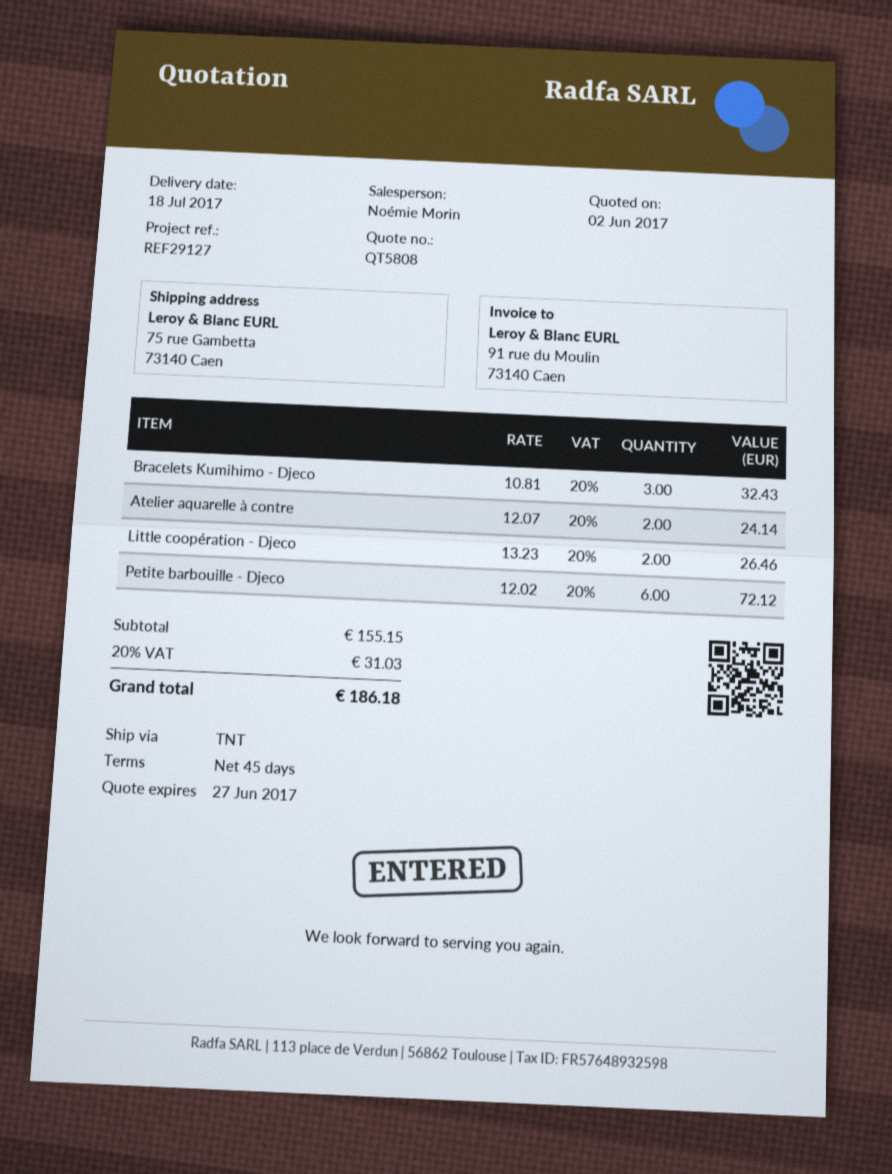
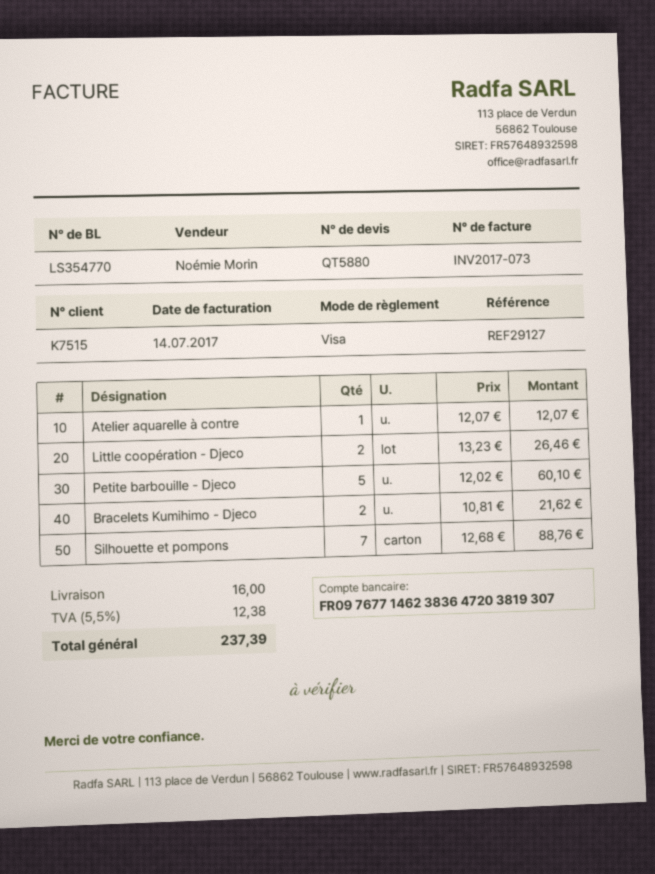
quote number: QT5808 -> QT5880
Bracelets Kumihimo - Djeco: 3 x 10.81 = 32.43 -> 2 x 10.81 = 21.62
Atelier aquarelle à contre: 2 x 12.07 = 24.14 -> 1 x 12.07 = 12.07
Petite barbouille - Djeco: 6 x 12.02 = 72.12 -> 5 x 12.02 = 60.10
Silhouette et pompons: none -> 7 x 12.68 = 88.76
shipping: none -> 16.00
tax: 20% = 31.03 -> 5.5% = 12.38
total: 186.18 -> 237.39

